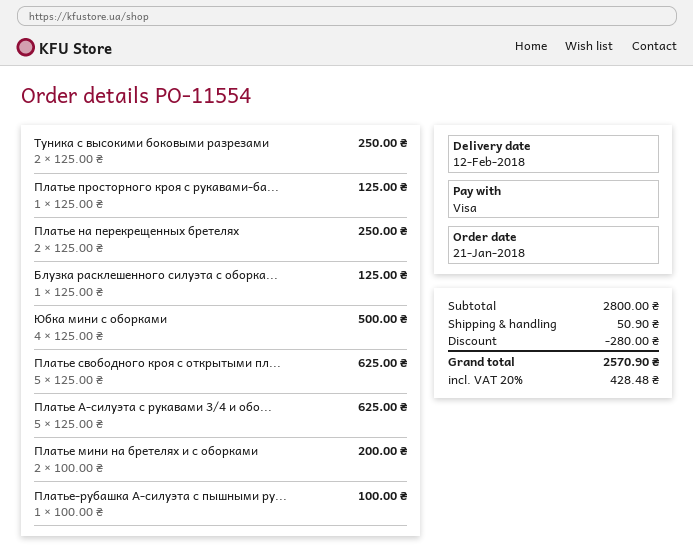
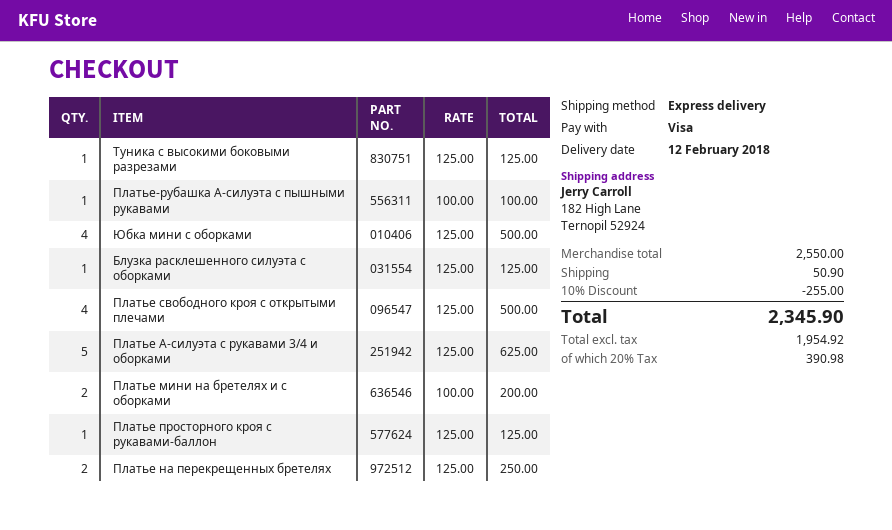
Туника с высокими боковыми разрезами: 2 x 125.00 = 250.00 -> 1 x 125.00 = 125.00
Платье свободного кроя с открытыми пл...: 5 x 125.00 = 625.00 -> 4 x 125.00 = 500.00
subtotal: 2800.00 -> 2550.00
discount: 280.00 -> 255.00
tax: 20% = 428.48 -> 20% = 390.98
total: 2570.90 -> 2345.90

